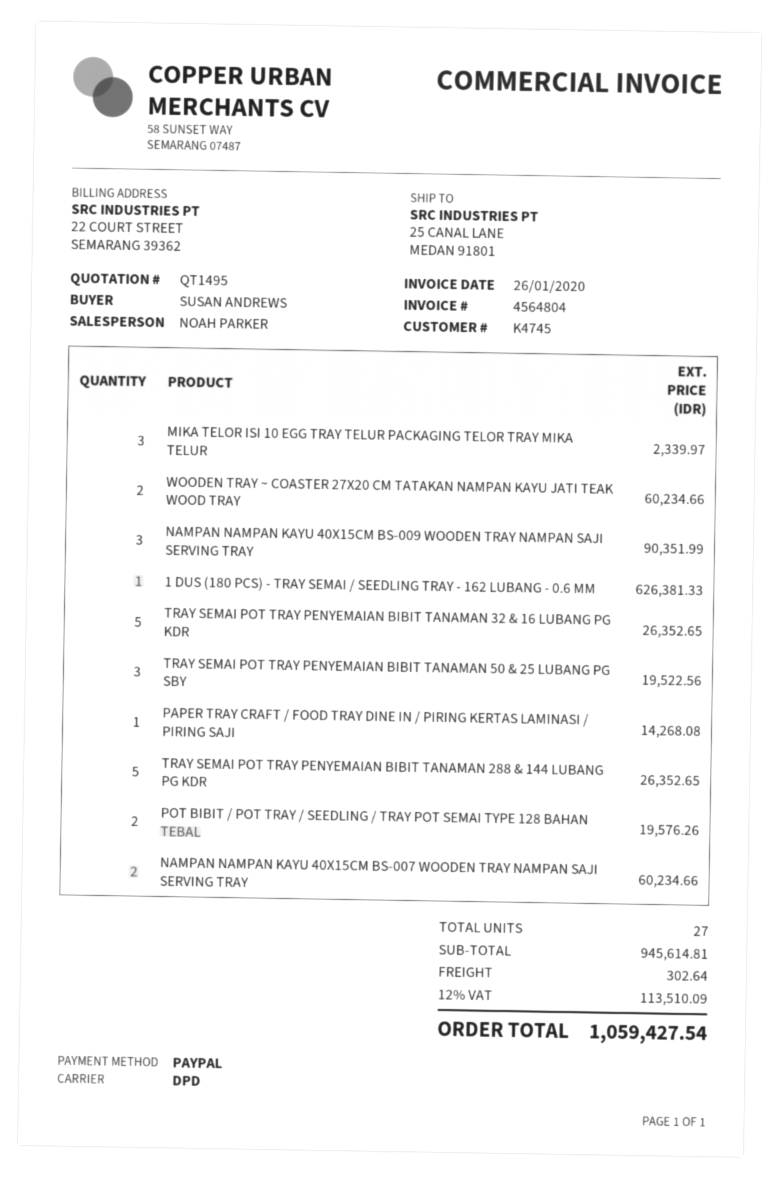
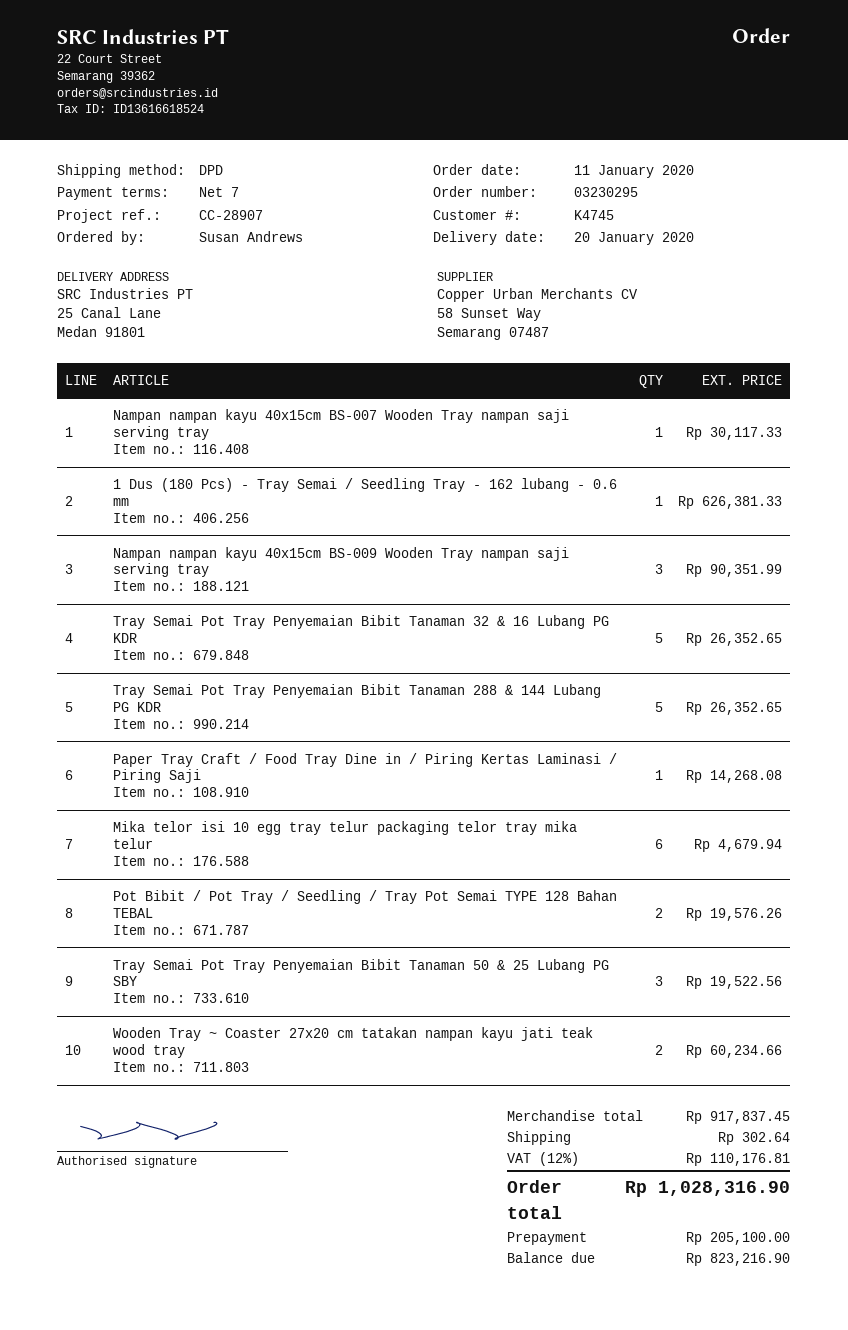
MIKA TELOR ISI 10 EGG TRAY TELUR PACKAGING TELOR TRAY MIKA TELUR: 3 for 2339.97 -> 6 for 4679.94
NAMPAN NAMPAN KAYU 40X15CM BS-007 WOODEN TRAY NAMPAN SAJI SERVING TRAY: 2 for 60234.66 -> 1 for 30117.33
subtotal: 945614.81 -> 917837.45
tax: 12% = 113510.09 -> 12% = 110176.81
total: 1059427.54 -> 1028316.90

